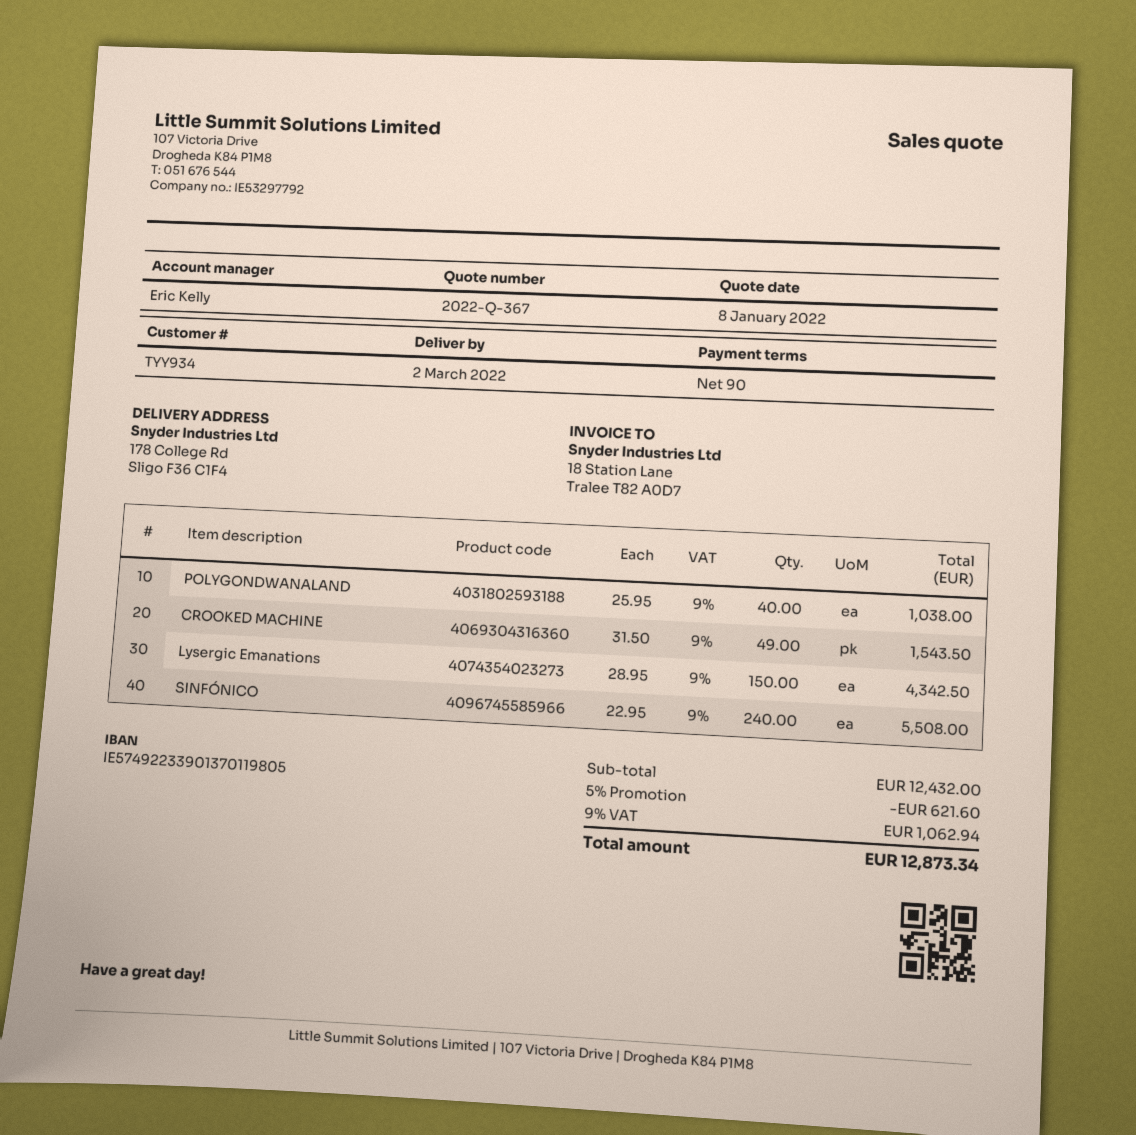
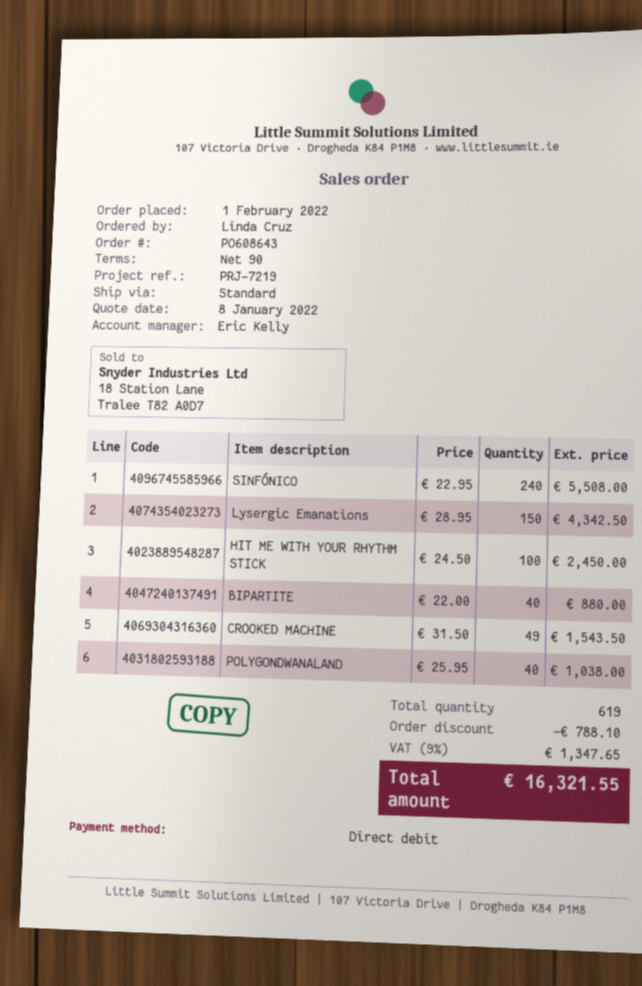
HIT ME WITH YOUR RHYTHM STICK: none -> 100 x 24.50 = 2450.00
BIPARTITE: none -> 40 x 22.00 = 880.00
discount: 621.60 -> 788.10
tax: 9% = 1062.94 -> 9% = 1347.65
total: 12873.34 -> 16321.55

